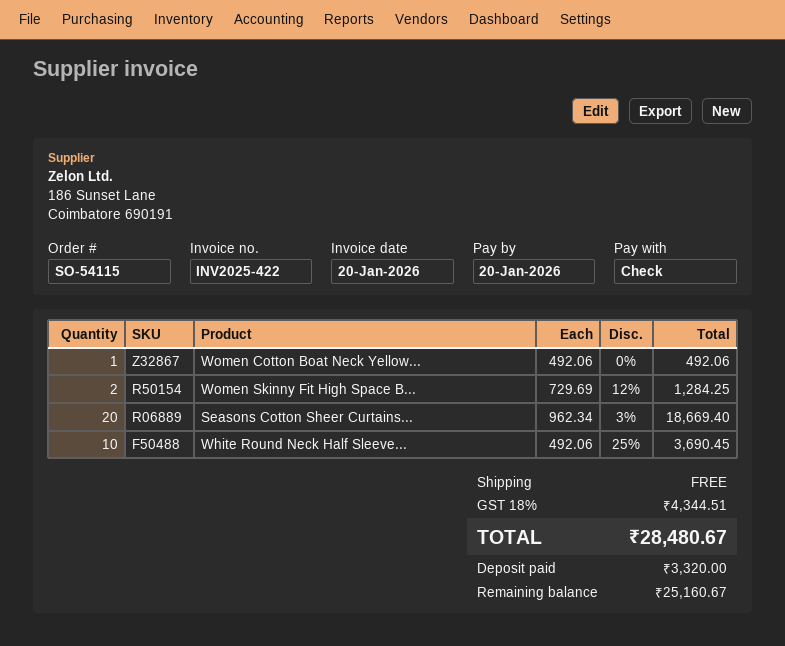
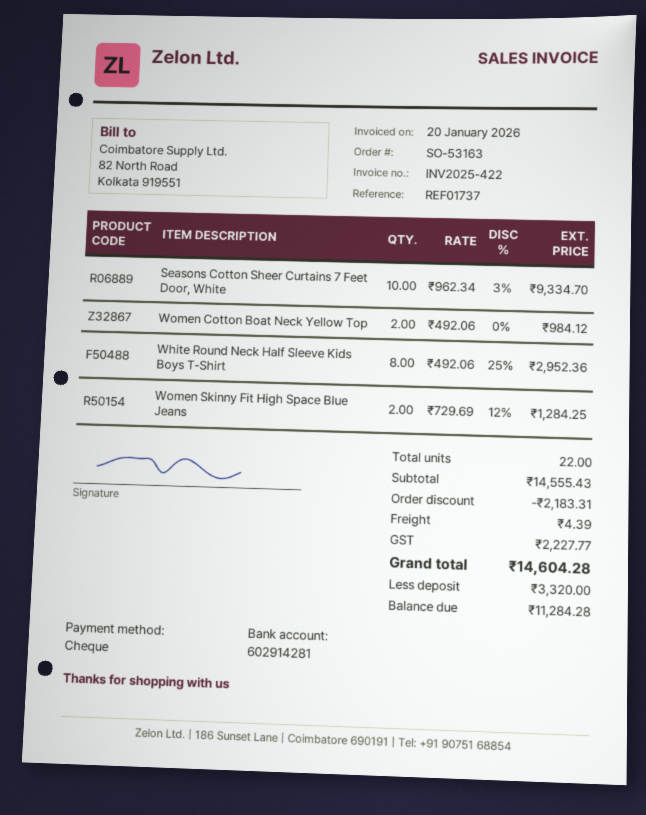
order number: SO-54115 -> SO-53163
Women Cotton Boat Neck Yellow...: 1 x 492.06 = 492.06 -> 2 x 492.06 = 984.12
Seasons Cotton Sheer Curtains...: 20 x 962.34 - 3% = 18669.40 -> 10 x 962.34 - 3% = 9334.70
White Round Neck Half Sleeve...: 10 x 492.06 - 25% = 3690.45 -> 8 x 492.06 - 25% = 2952.36
discount: none -> 2183.31
shipping: 0.00 -> 4.39
tax: 4344.51 -> 2227.77
total: 28480.67 -> 14604.28
balance: 25160.67 -> 11284.28

